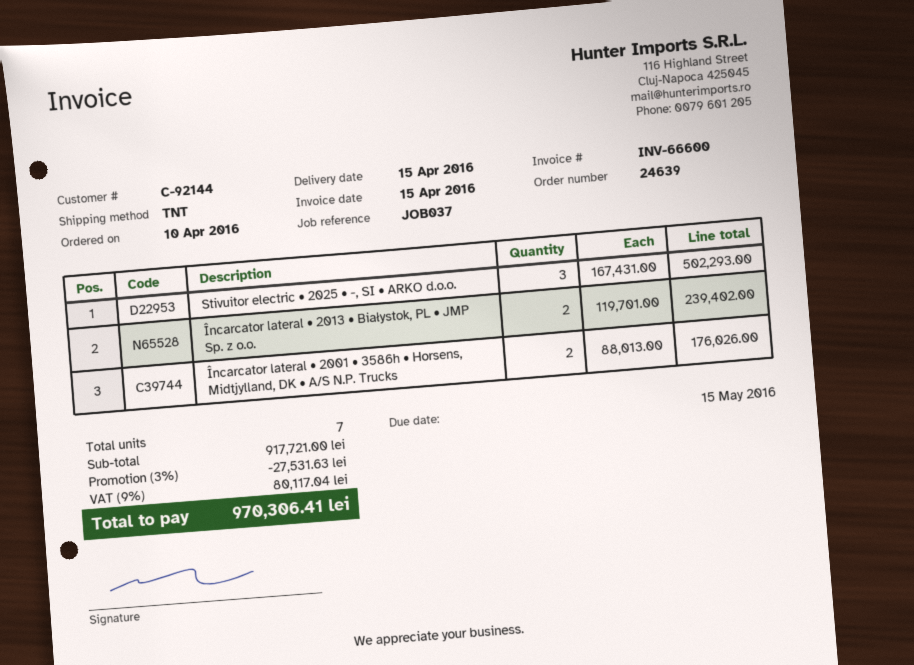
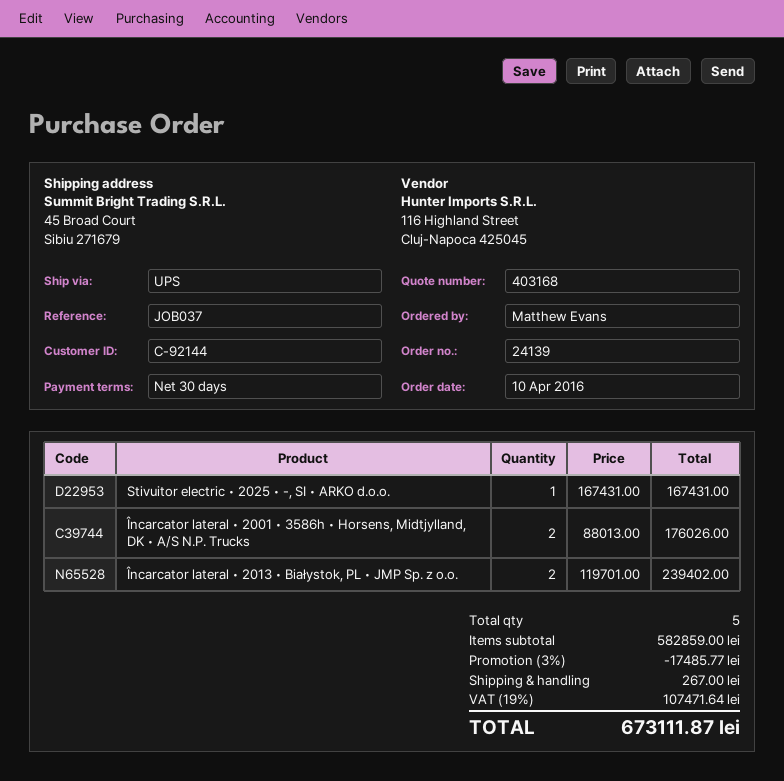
order number: 24639 -> 24139
shipping method: TNT -> UPS
Stivuitor electric • 2025 • -, SI • ARKO d.o.o.: 3 x 167431.00 = 502293.00 -> 1 x 167431.00 = 167431.00
total quantity: 7 -> 5
subtotal: 917721.00 -> 582859.00
discount: 3% = 27531.63 -> 3% = 17485.77
shipping: none -> 267.00
tax: 9% = 80117.04 -> 19% = 107471.64
total: 970306.41 -> 673111.87

